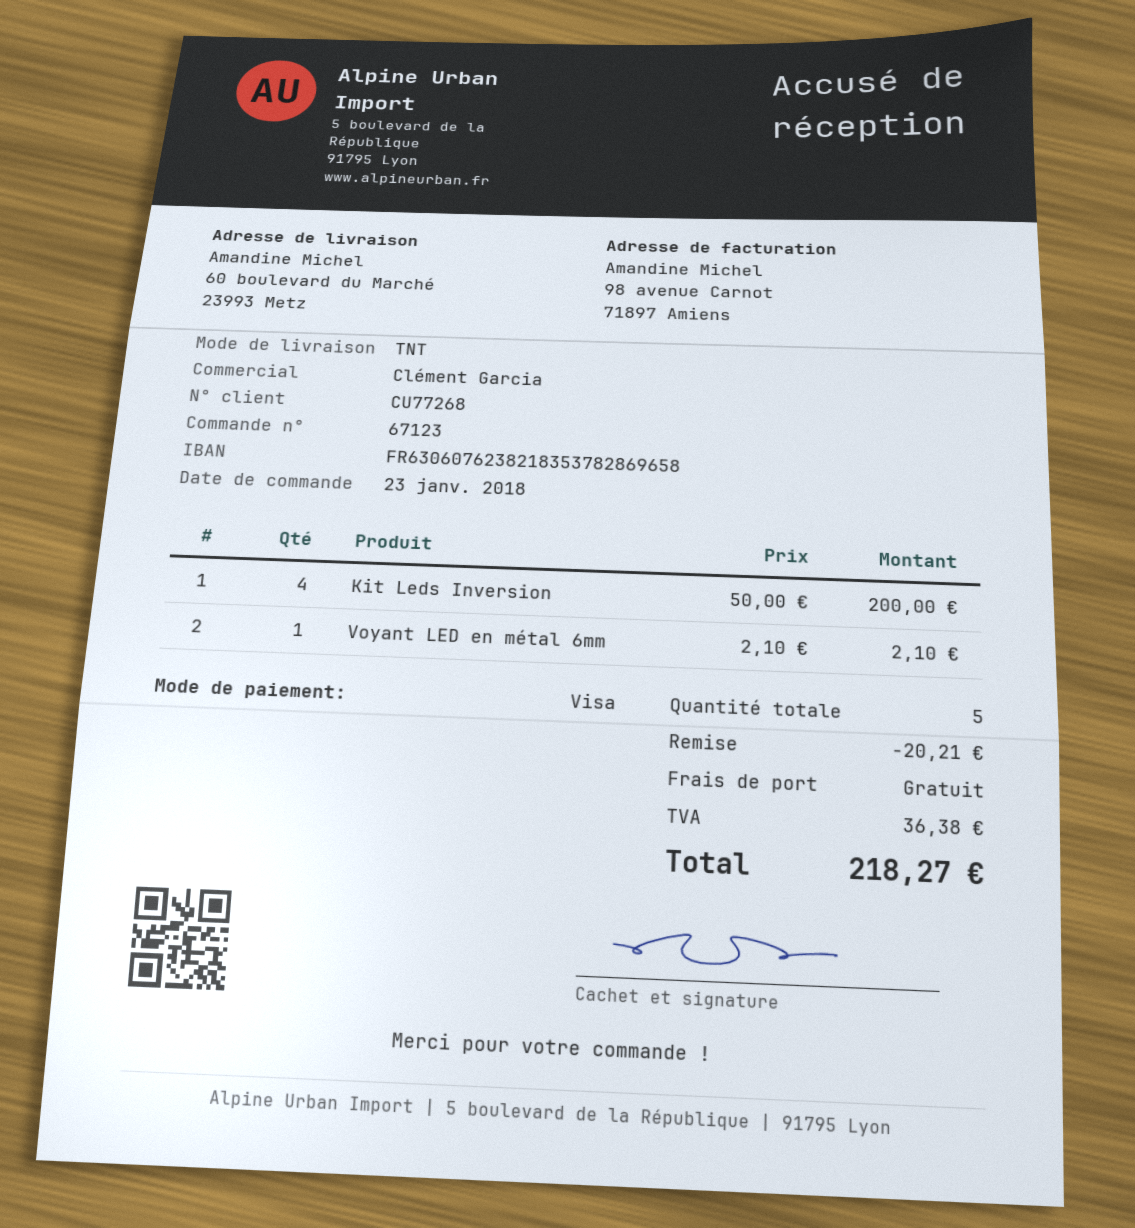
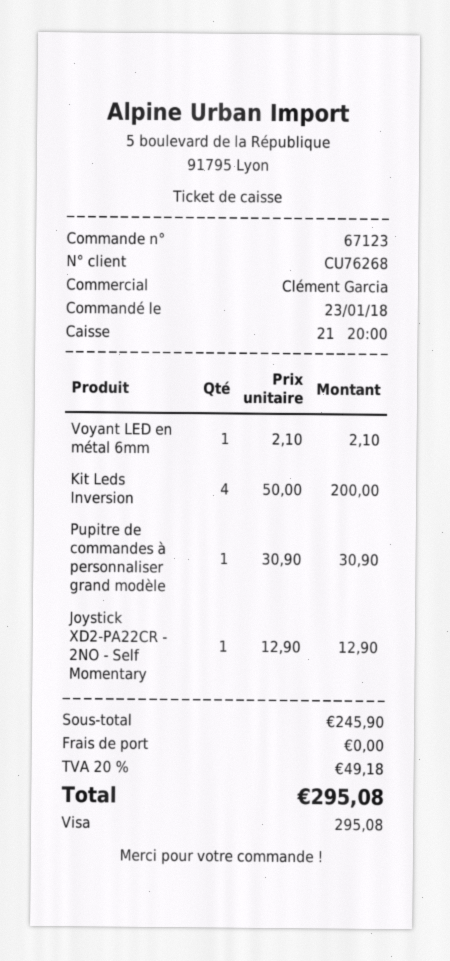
customer number: CU77268 -> CU76268
Pupitre de commandes à personnaliser grand modèle: none -> 1 x 30.90 = 30.90
Joystick XD2-PA22CR - 2NO - Self Momentary: none -> 1 x 12.90 = 12.90
discount: 20.21 -> none
tax: 36.38 -> 49.18
total: 218.27 -> 295.08

